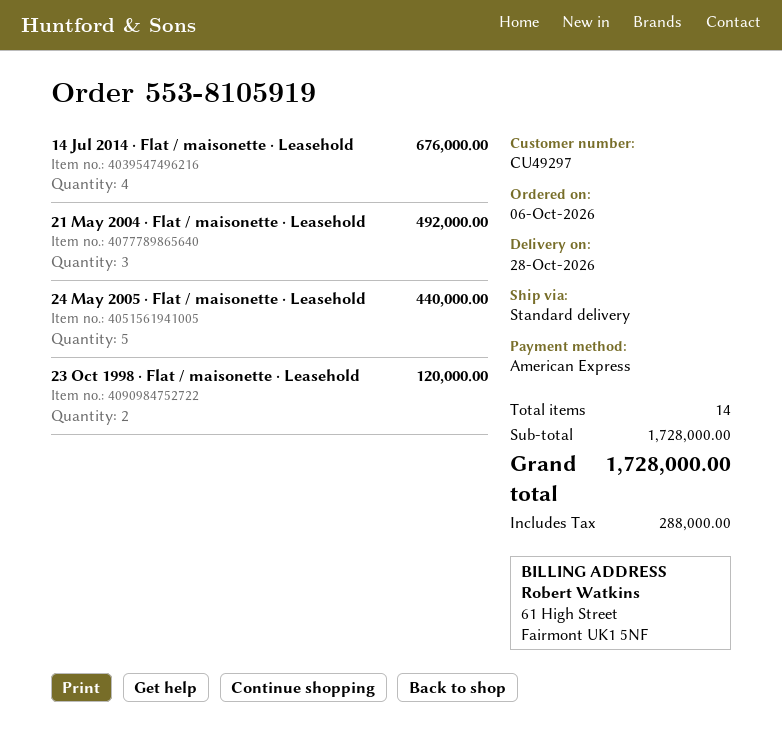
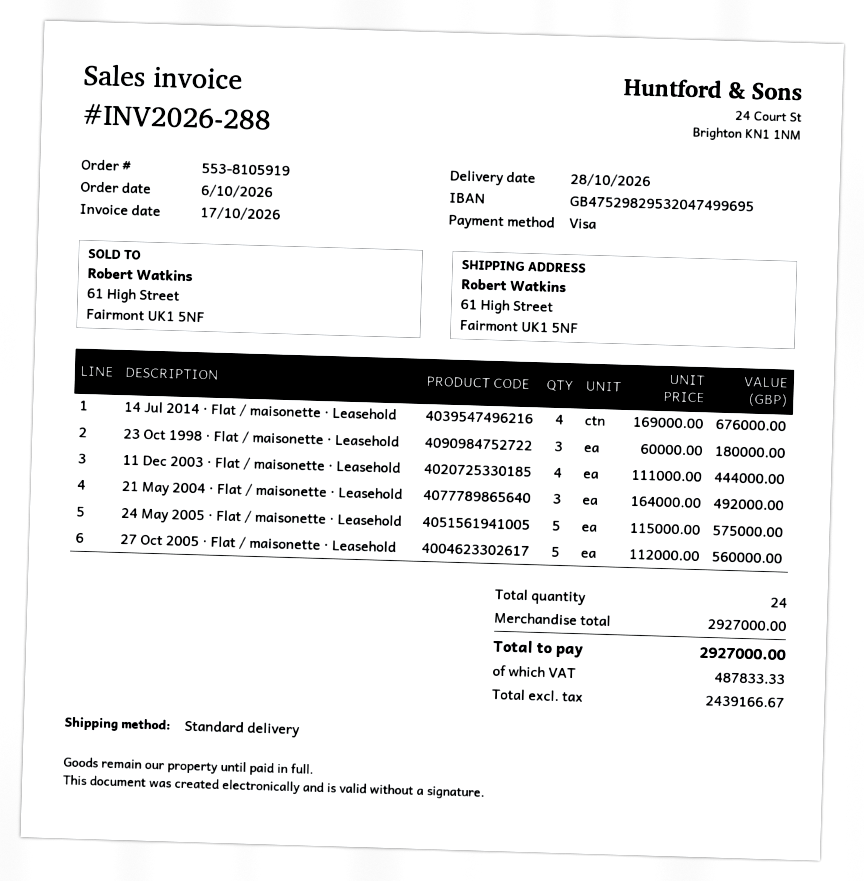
payment method: American Express -> Visa
24 May 2005 · Flat / maisonette · Leasehold: 5 for 440000.00 -> 5 for 575000.00
23 Oct 1998 · Flat / maisonette · Leasehold: 2 for 120000.00 -> 3 for 180000.00
11 Dec 2003 · Flat / maisonette · Leasehold: none -> 4 for 444000.00
27 Oct 2005 · Flat / maisonette · Leasehold: none -> 5 for 560000.00
total quantity: 14 -> 24
subtotal: 1728000.00 -> 2927000.00
tax: 288000.00 -> 487833.33
total: 1728000.00 -> 2927000.00

